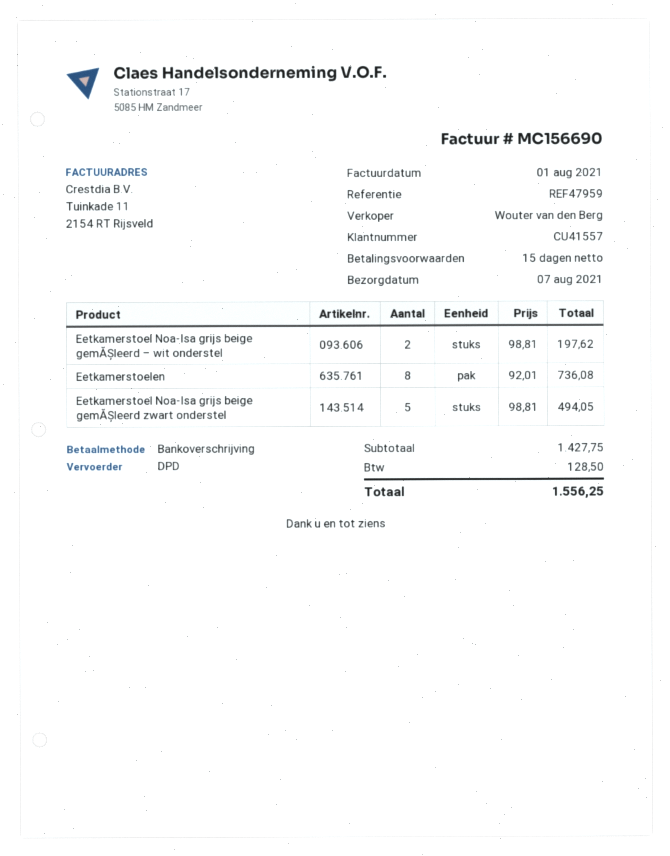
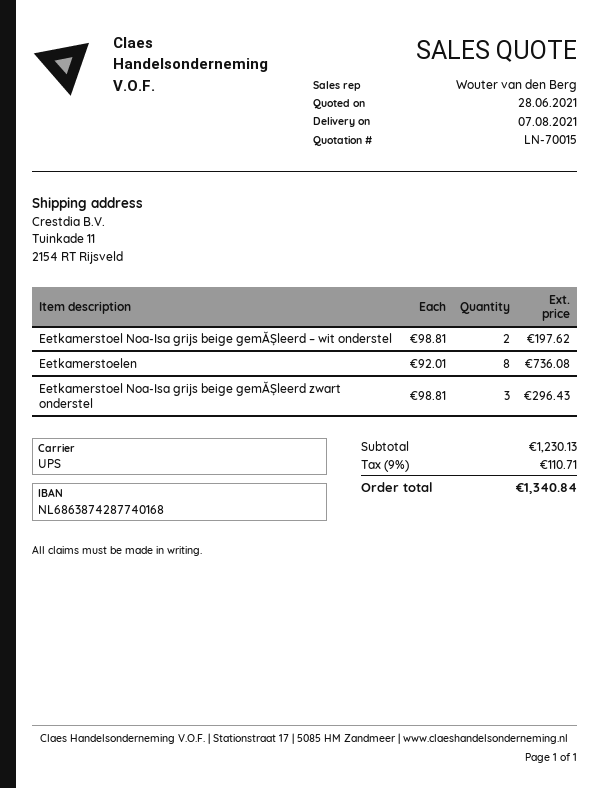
shipping method: DPD -> UPS
Eetkamerstoel Noa-Isa grijs beige gemĂȘleerd zwart onderstel: 5 x 98.81 = 494.05 -> 3 x 98.81 = 296.43
subtotal: 1427.75 -> 1230.13
tax: 128.50 -> 110.71
total: 1556.25 -> 1340.84

